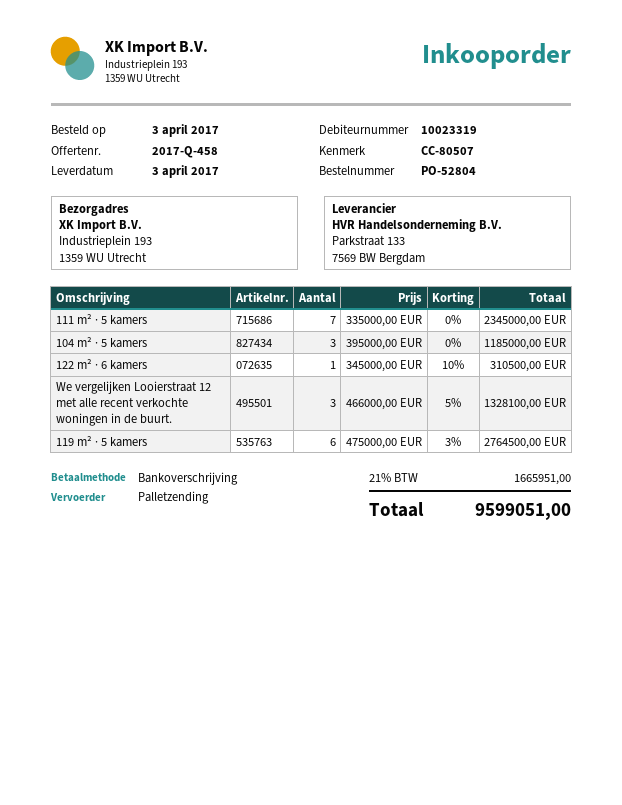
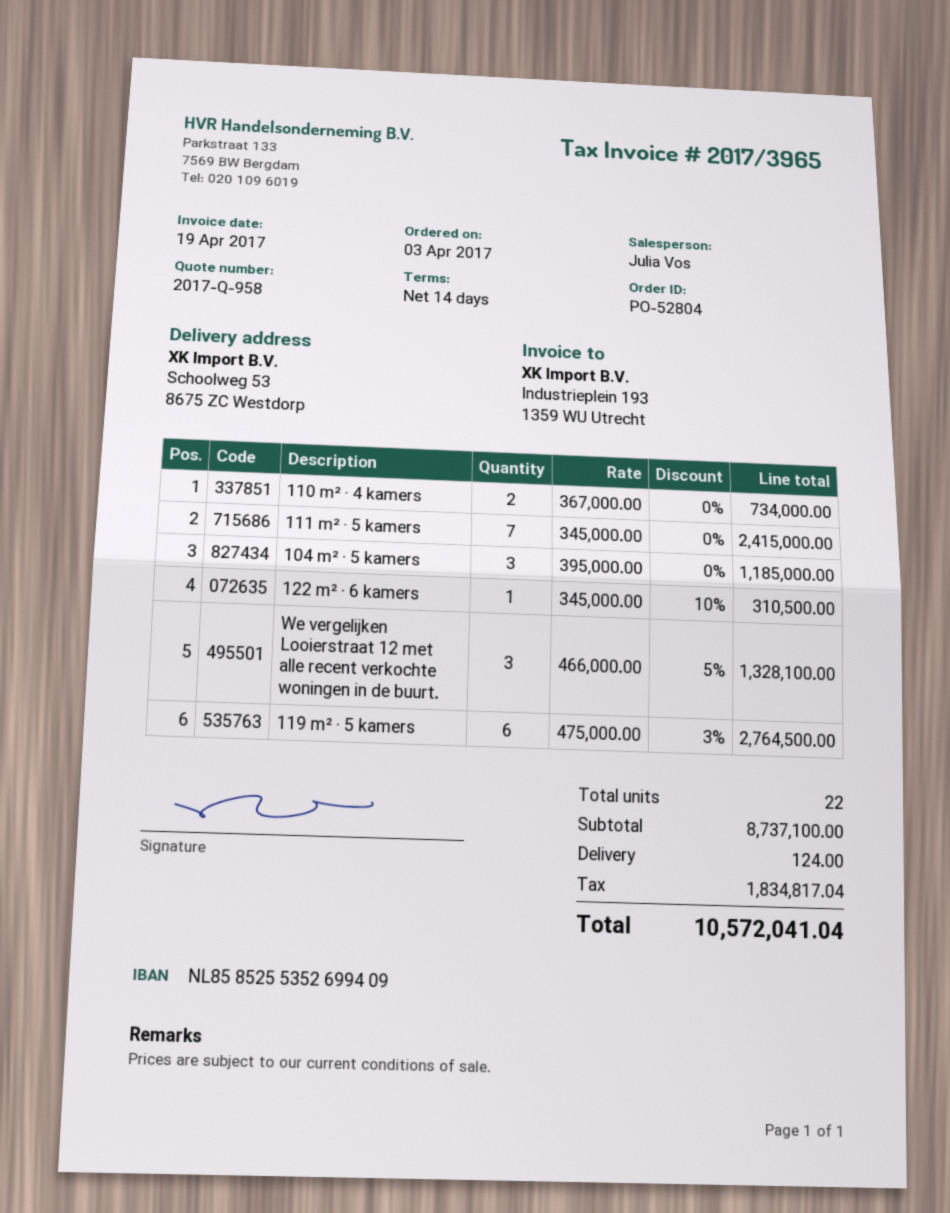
quote number: 2017-Q-458 -> 2017-Q-958
ship to: Industrieplein 193, 1359 WU Utrecht -> Schoolweg 53, 8675 ZC Westdorp
111 m² · 5 kamers: 7 x 335000.00 = 2345000.00 -> 7 x 345000.00 = 2415000.00
110 m² · 4 kamers: none -> 2 x 367000.00 = 734000.00
shipping: none -> 124.00
tax: 1665951.00 -> 1834817.04
total: 9599051.00 -> 10572041.04

